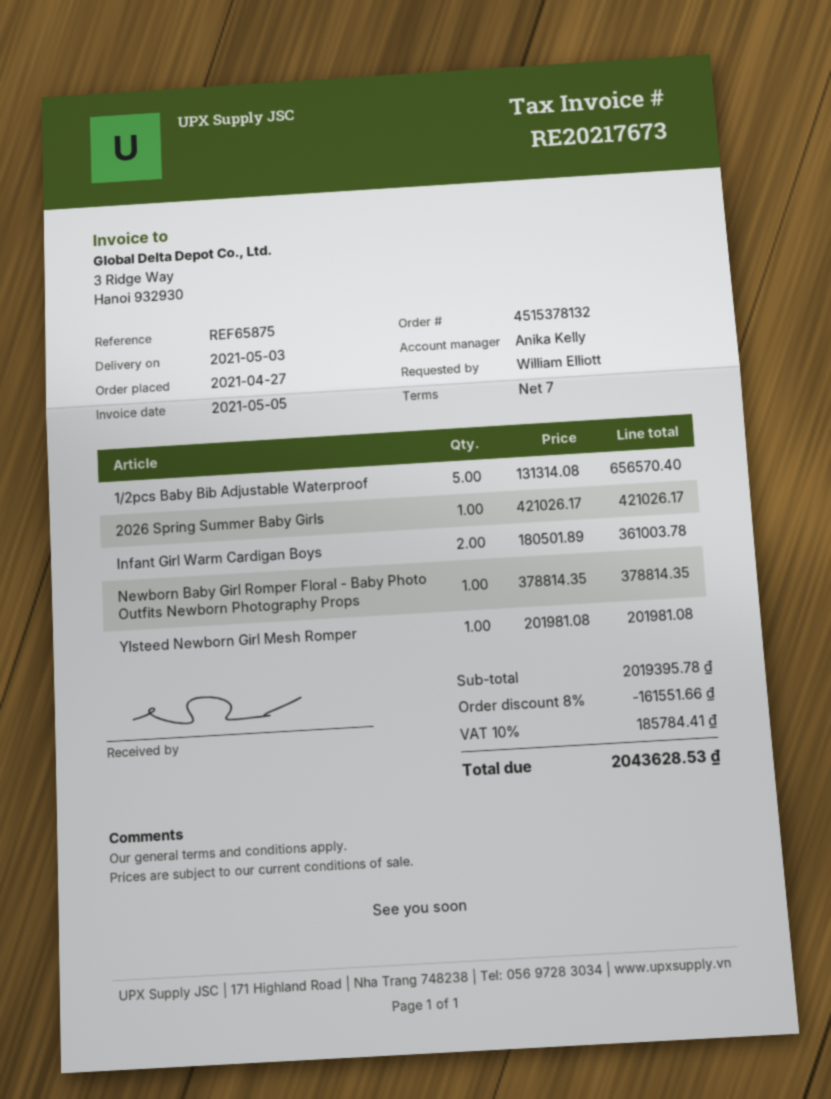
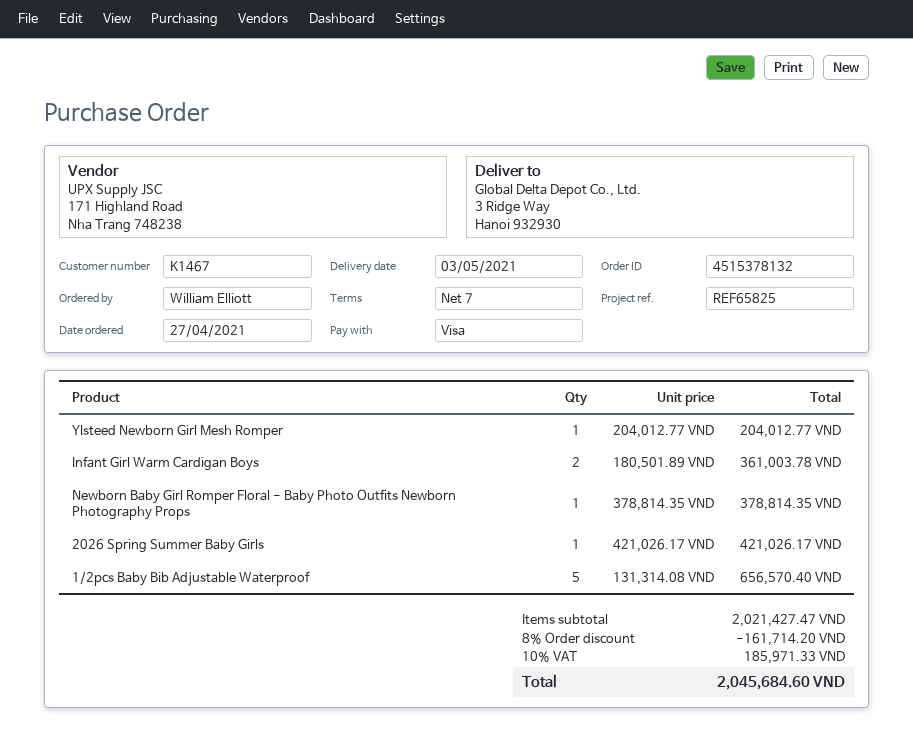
reference: REF65875 -> REF65825
Ylsteed Newborn Girl Mesh Romper: 1 x 201981.08 = 201981.08 -> 1 x 204012.77 = 204012.77
subtotal: 2019395.78 -> 2021427.47
discount: 8% = 161551.66 -> 8% = 161714.20
tax: 10% = 185784.41 -> 10% = 185971.33
total: 2043628.53 -> 2045684.60

